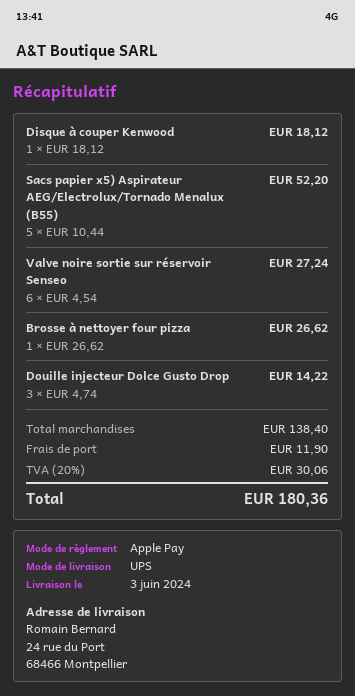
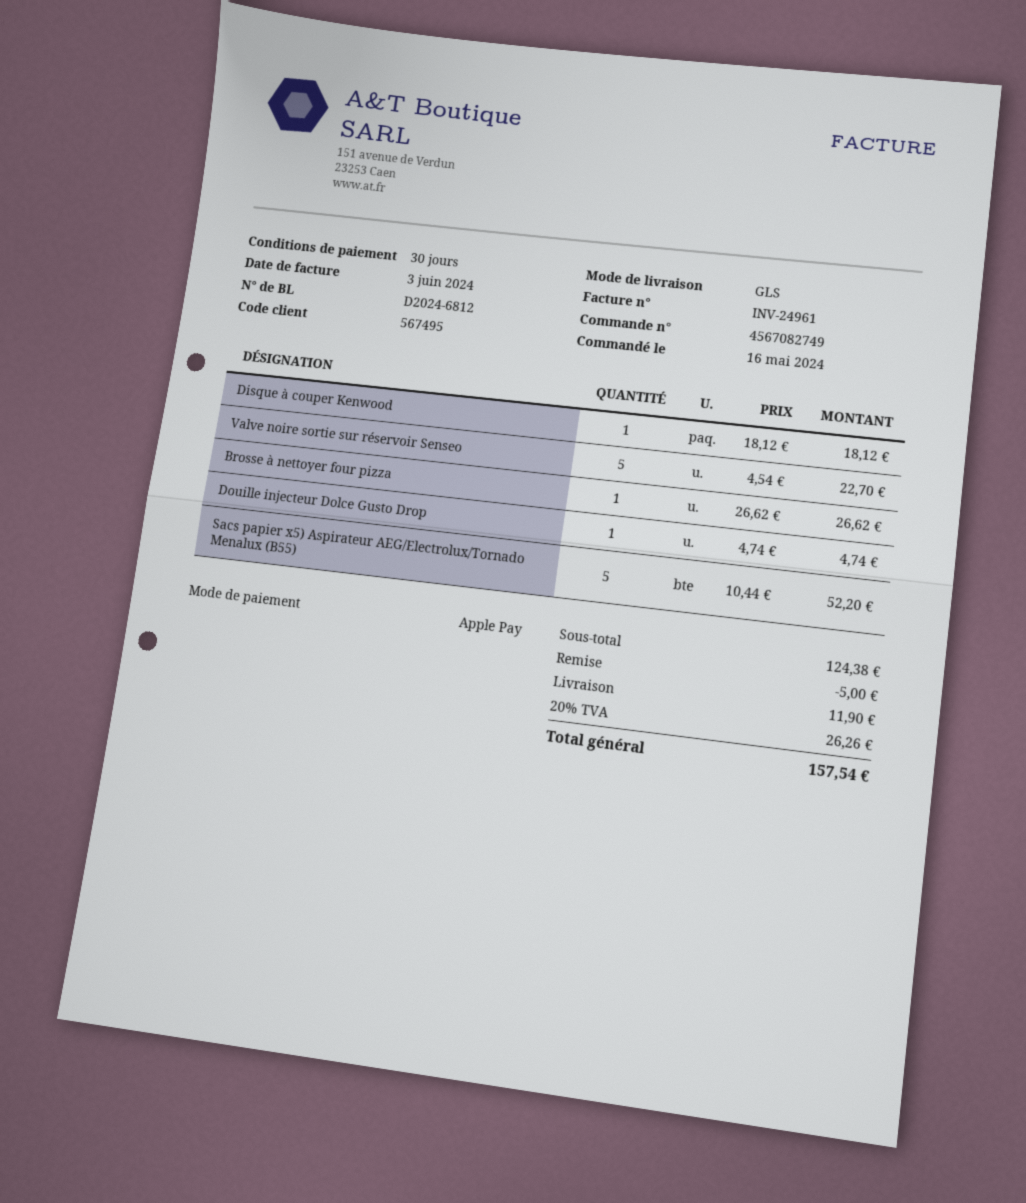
shipping method: UPS -> GLS
Valve noire sortie sur réservoir Senseo: 6 x 4.54 = 27.24 -> 5 x 4.54 = 22.70
Douille injecteur Dolce Gusto Drop: 3 x 4.74 = 14.22 -> 1 x 4.74 = 4.74
subtotal: 138.40 -> 124.38
discount: none -> 5.00
tax: 20% = 30.06 -> 20% = 26.26
total: 180.36 -> 157.54

